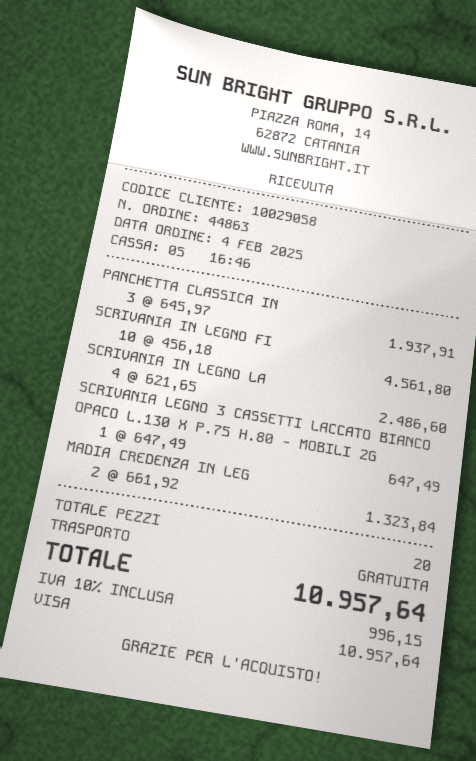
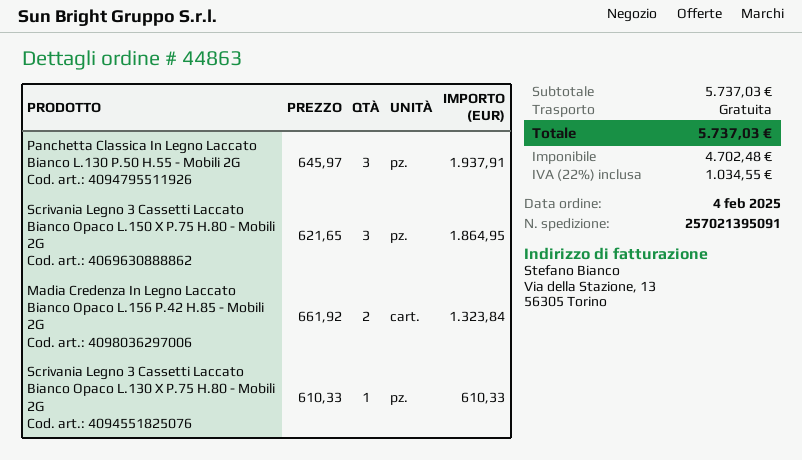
SCRIVANIA IN LEGNO FI: 10 x 456.18 = 4561.80 -> none
SCRIVANIA IN LEGNO LA: 4 x 621.65 = 2486.60 -> none
SCRIVANIA LEGNO 3 CASSETTI LACCATO BIANCO OPACO L.130 X P.75 H.80 - MOBILI 2G: 1 x 647.49 = 647.49 -> 1 x 610.33 = 610.33
Scrivania Legno 3 Cassetti Laccato Bianco Opaco L.150 X P.75 H.80 - Mobili 2G: none -> 3 x 621.65 = 1864.95
tax: 10% = 996.15 -> 22% = 1034.55
total: 10957.64 -> 5737.03

